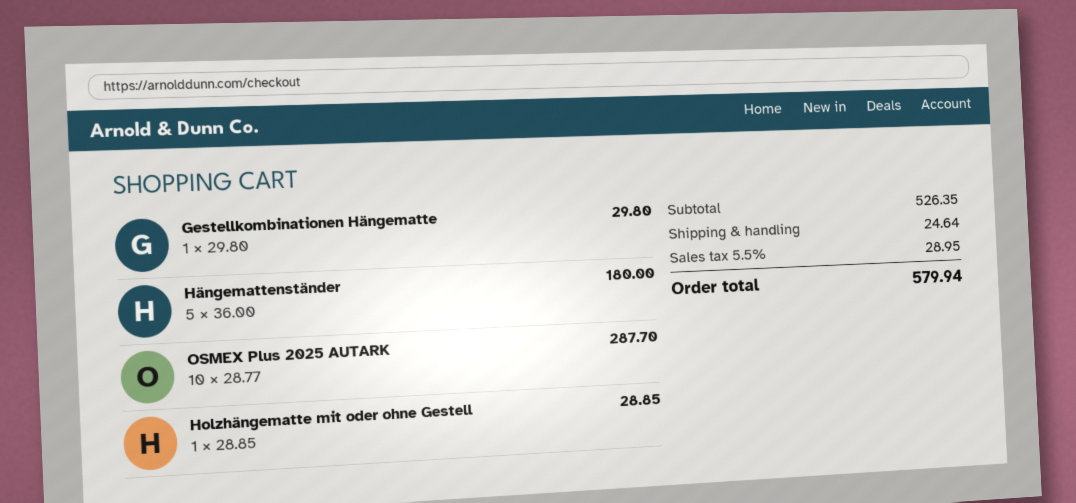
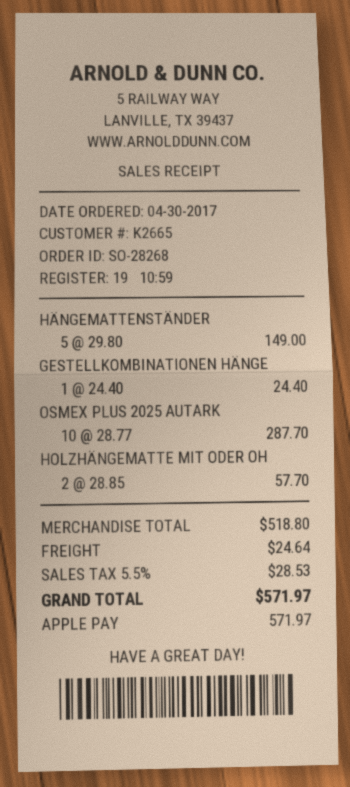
Gestellkombinationen Hängematte: 1 x 29.80 = 29.80 -> 1 x 24.40 = 24.40
Hängemattenständer: 5 x 36.00 = 180.00 -> 5 x 29.80 = 149.00
Holzhängematte mit oder ohne Gestell: 1 x 28.85 = 28.85 -> 2 x 28.85 = 57.70
subtotal: 526.35 -> 518.80
tax: 5.5% = 28.95 -> 5.5% = 28.53
total: 579.94 -> 571.97

